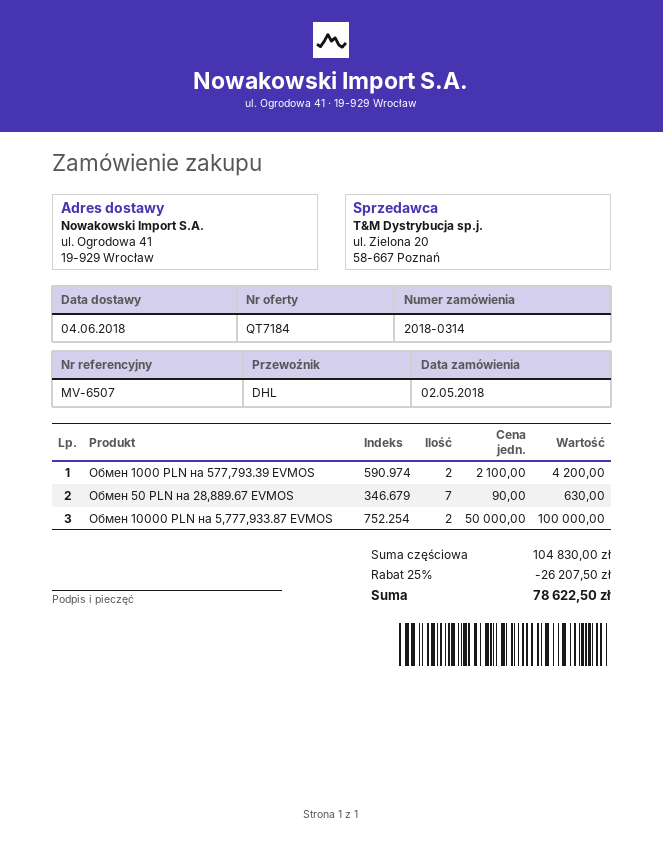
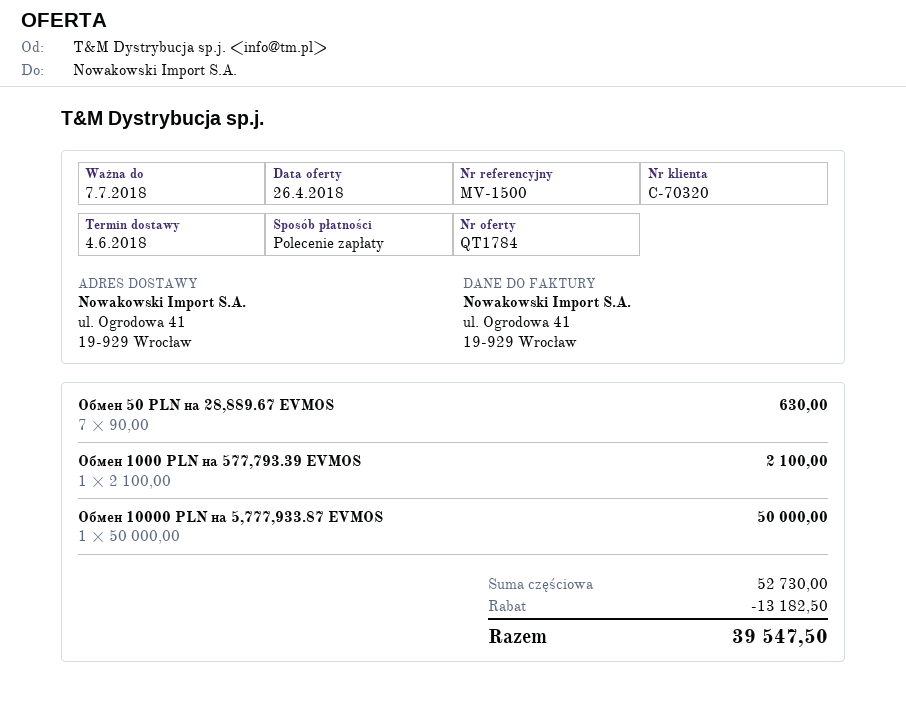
quote number: QT7184 -> QT1784
reference: MV-6507 -> MV-1500
Обмен 1000 PLN на 577,793.39 EVMOS: 2 x 2100.00 = 4200.00 -> 1 x 2100.00 = 2100.00
Обмен 10000 PLN на 5,777,933.87 EVMOS: 2 x 50000.00 = 100000.00 -> 1 x 50000.00 = 50000.00
subtotal: 104830.00 -> 52730.00
discount: 26207.50 -> 13182.50
total: 78622.50 -> 39547.50

